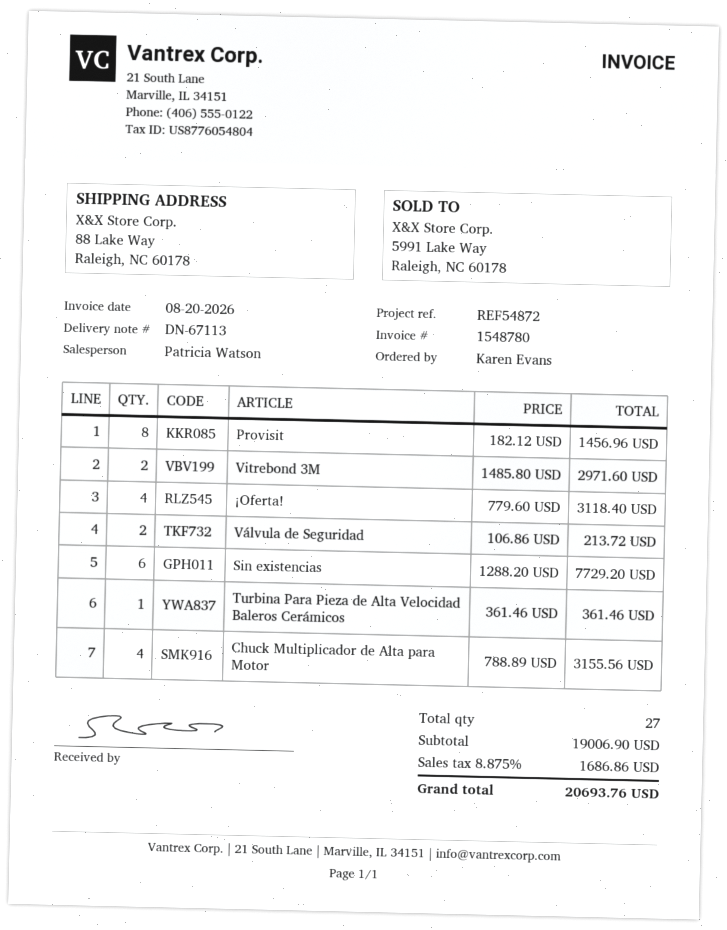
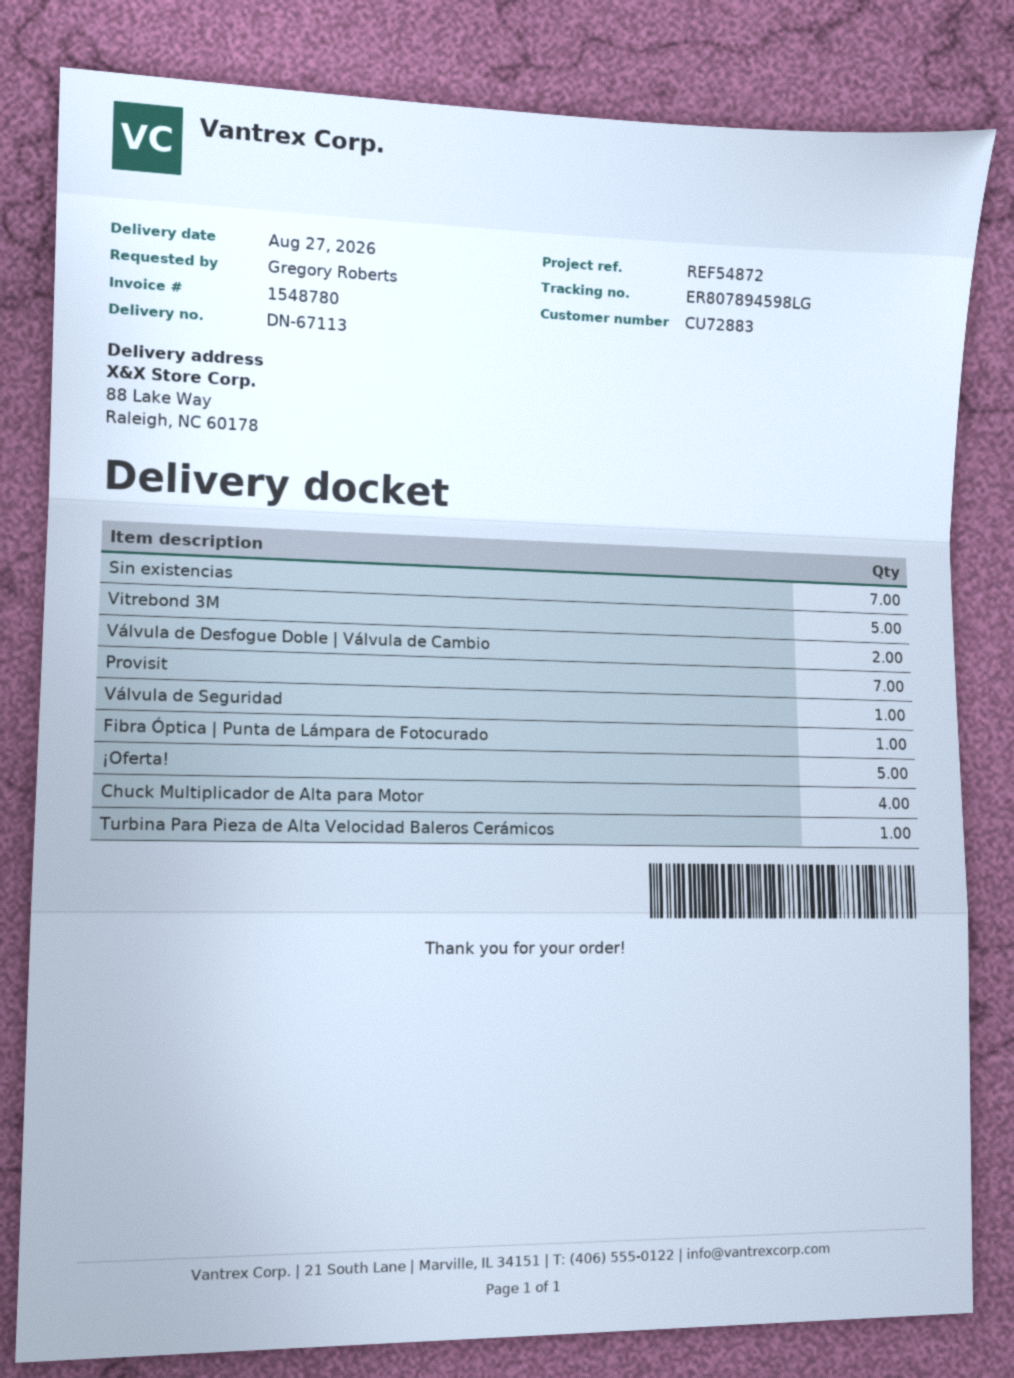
ordered by: Karen Evans -> Gregory Roberts
Provisit: 8 -> 7
Vitrebond 3M: 2 -> 5
¡Oferta!: 4 -> 5
Válvula de Seguridad: 2 -> 1
Sin existencias: 6 -> 7
Válvula de Desfogue Doble | Válvula de Cambio: none -> 2
Fibra Óptica | Punta de Lámpara de Fotocurado: none -> 1

